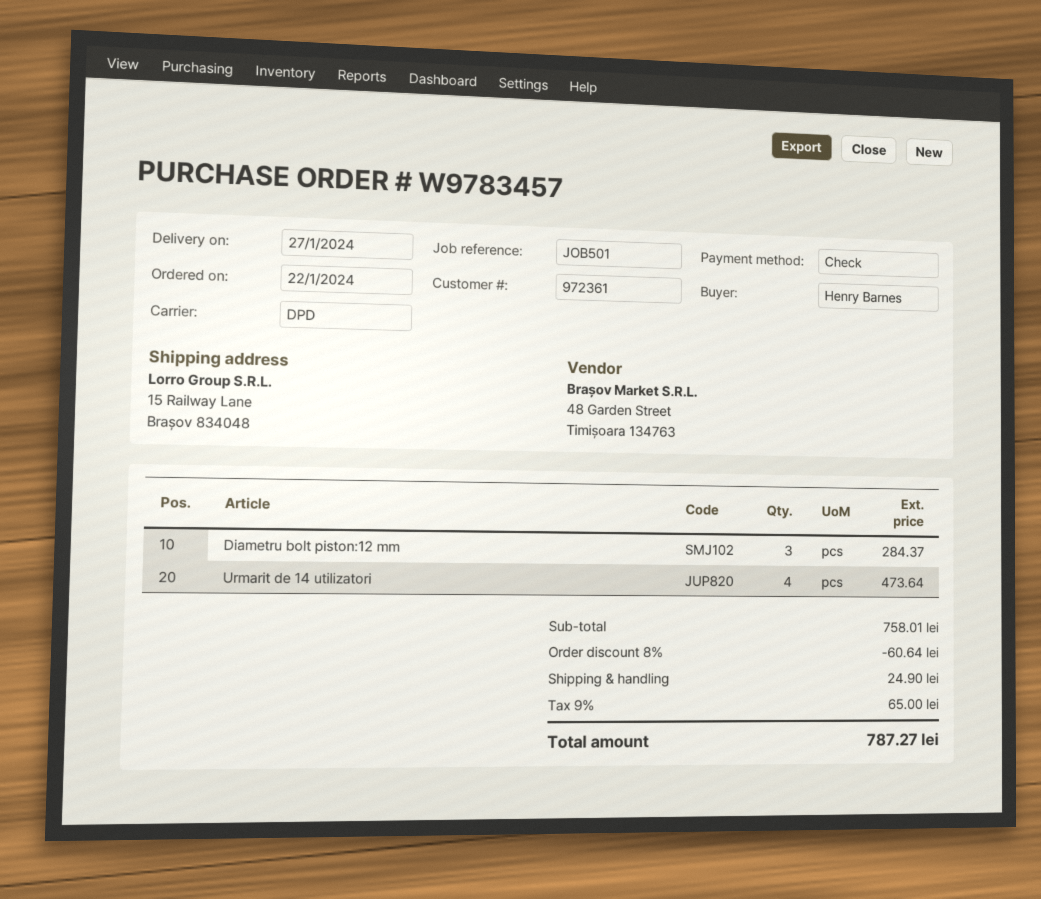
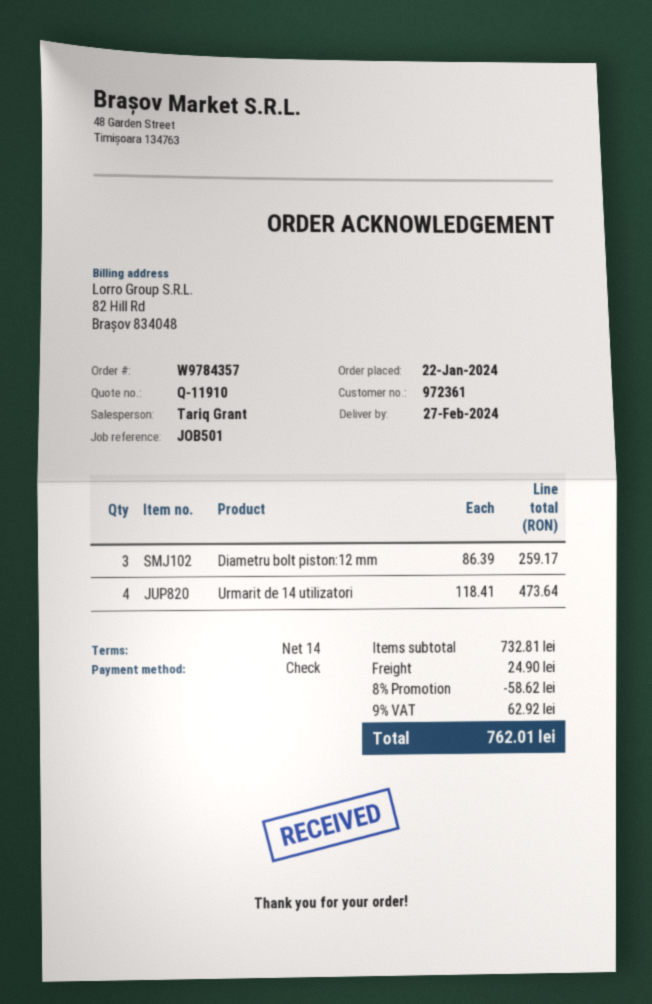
order number: W9783457 -> W9784357
delivery date: 2024-01-27 -> 2024-02-27
Diametru bolt piston:12 mm: 3 for 284.37 -> 3 for 259.17
subtotal: 758.01 -> 732.81
discount: 8% = 60.64 -> 8% = 58.62
tax: 9% = 65.00 -> 9% = 62.92
total: 787.27 -> 762.01

